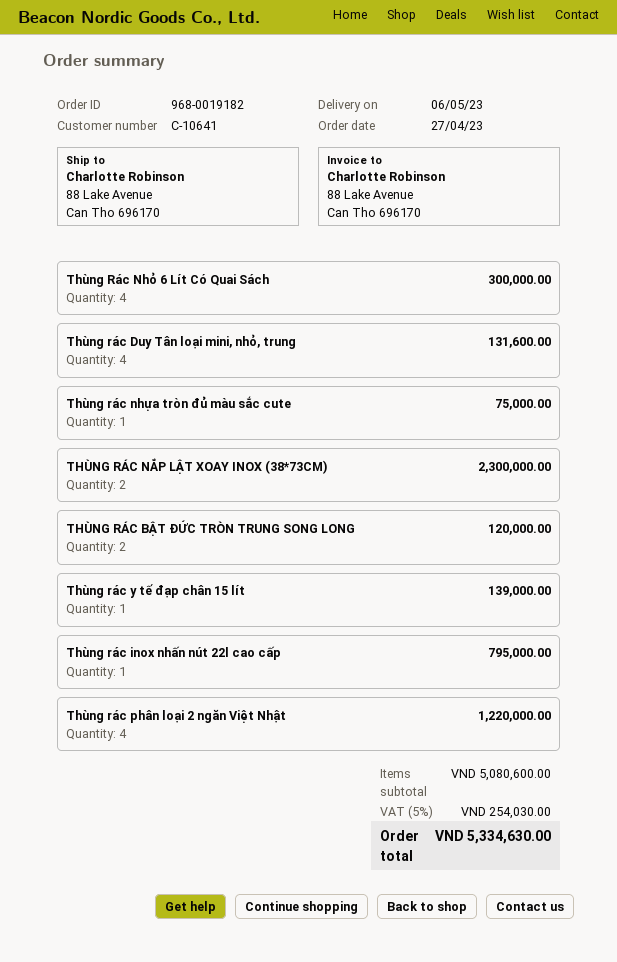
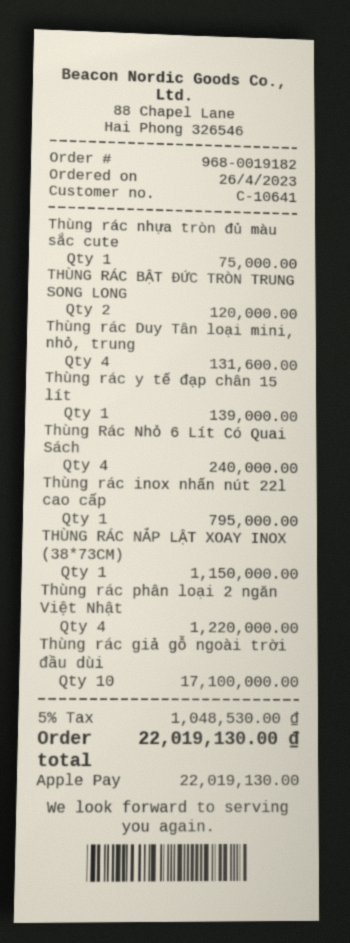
order date: 2023-04-27 -> 2023-04-26
Thùng Rác Nhỏ 6 Lít Có Quai Sách: 4 for 300000.00 -> 4 for 240000.00
THÙNG RÁC NẮP LẬT XOAY INOX (38*73CM): 2 for 2300000.00 -> 1 for 1150000.00
Thùng rác giả gỗ ngoài trời đầu dùi: none -> 10 for 17100000.00
tax: 5% = 254030.00 -> 5% = 1048530.00
total: 5334630.00 -> 22019130.00

